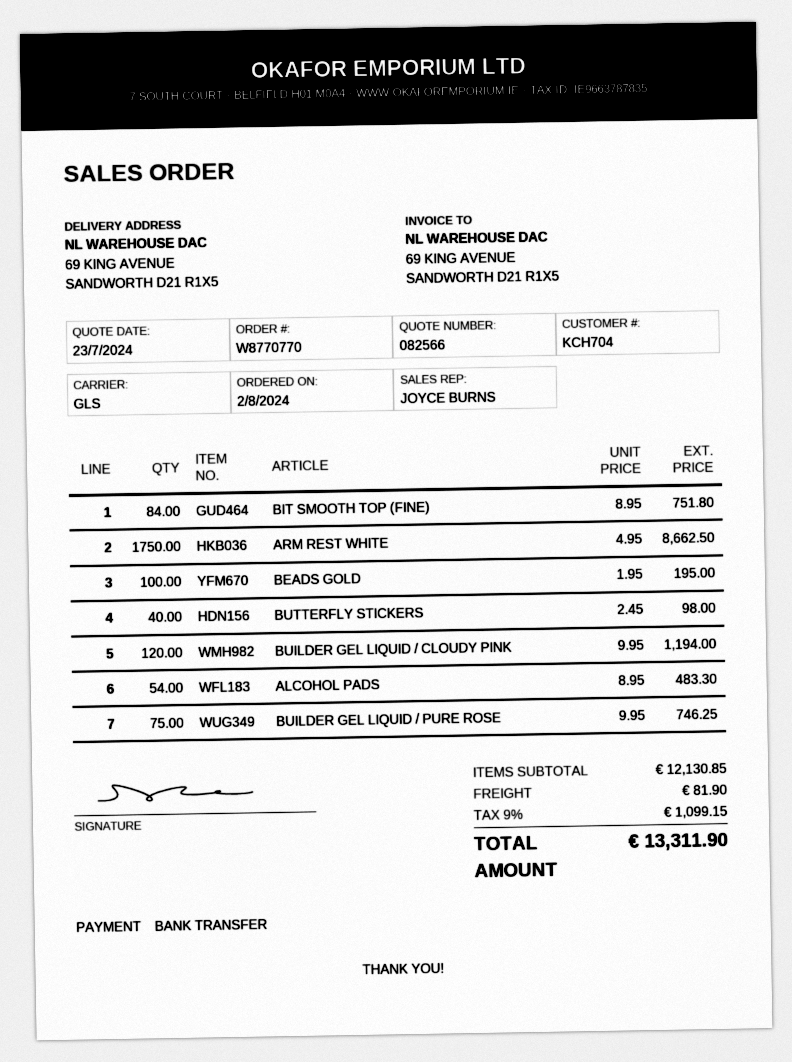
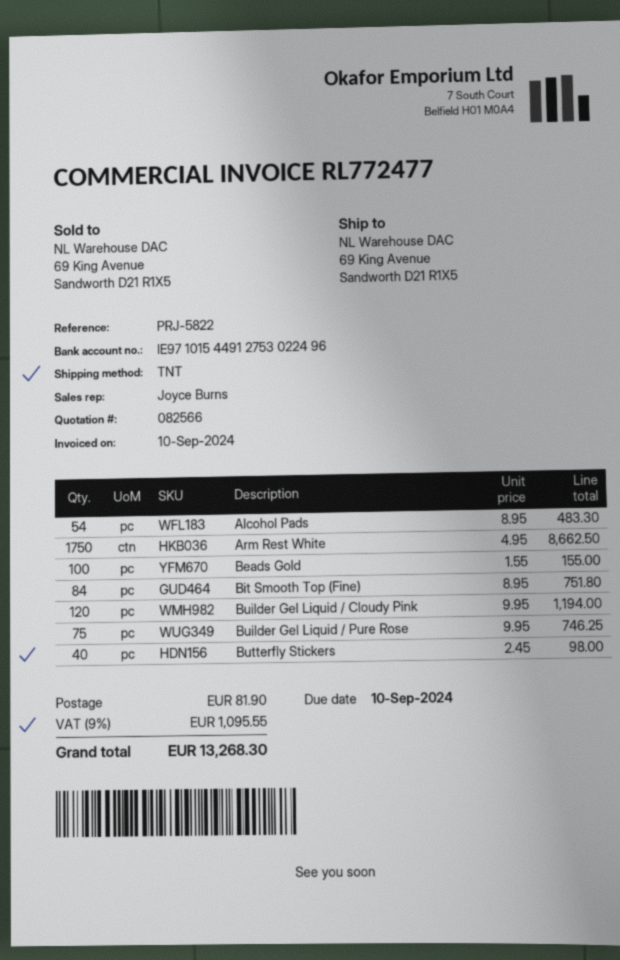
shipping method: GLS -> TNT
BEADS GOLD: 100 x 1.95 = 195.00 -> 100 x 1.55 = 155.00
tax: 9% = 1099.15 -> 9% = 1095.55
total: 13311.90 -> 13268.30

